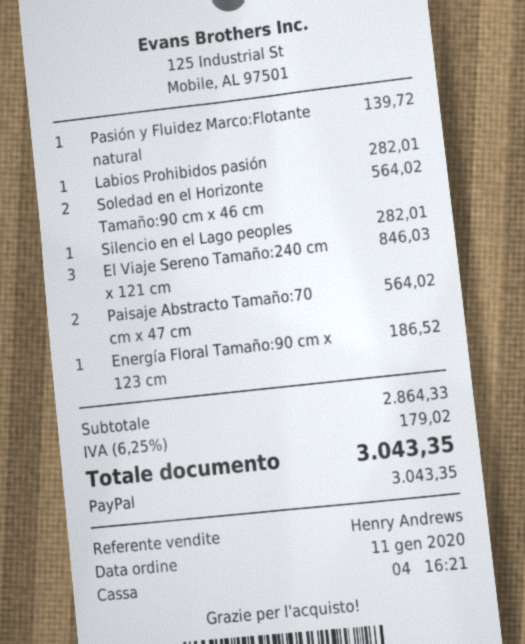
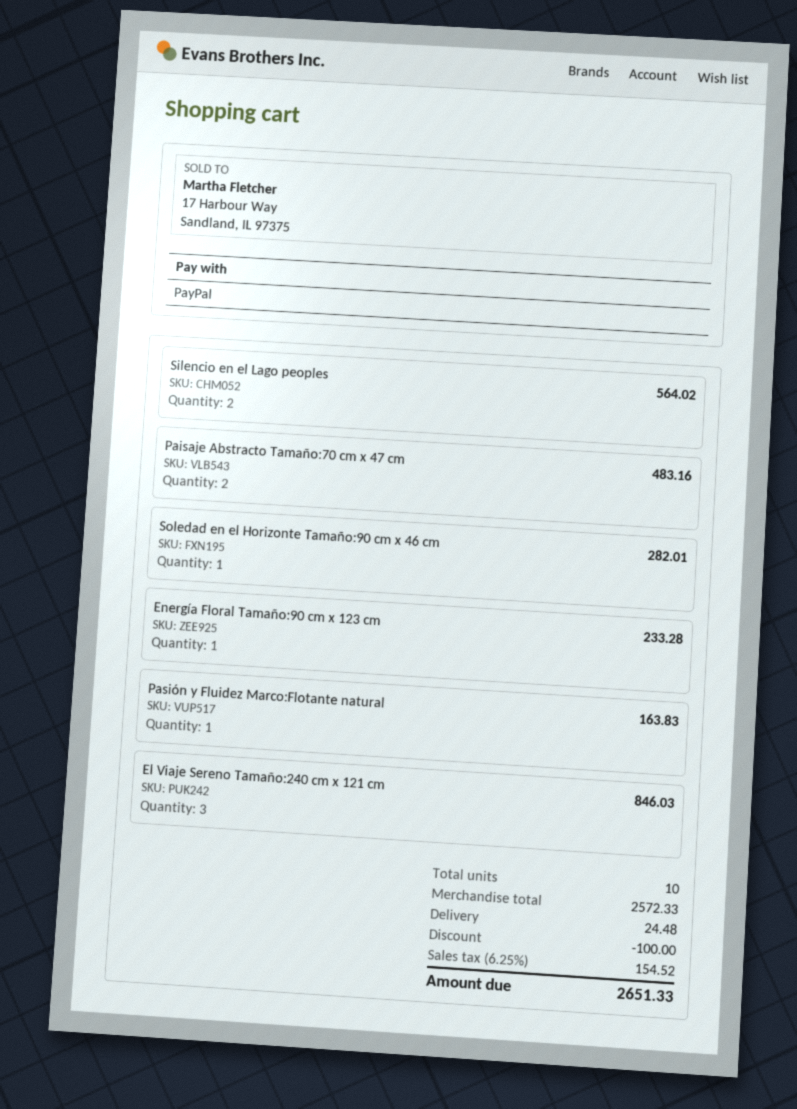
Pasión y Fluidez Marco:Flotante natural: 1 for 139.72 -> 1 for 163.83
Labios Prohibidos pasión: 1 for 282.01 -> none
Soledad en el Horizonte Tamaño:90 cm x 46 cm: 2 for 564.02 -> 1 for 282.01
Silencio en el Lago peoples: 1 for 282.01 -> 2 for 564.02
Paisaje Abstracto Tamaño:70 cm x 47 cm: 2 for 564.02 -> 2 for 483.16
Energía Floral Tamaño:90 cm x 123 cm: 1 for 186.52 -> 1 for 233.28
subtotal: 2864.33 -> 2572.33
discount: none -> 100.00
shipping: none -> 24.48
tax: 6.25% = 179.02 -> 6.25% = 154.52
total: 3043.35 -> 2651.33

